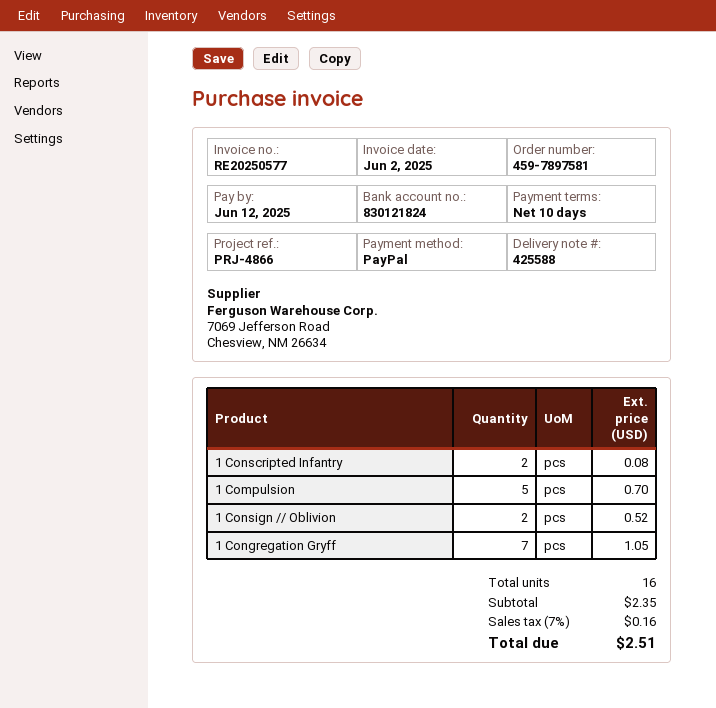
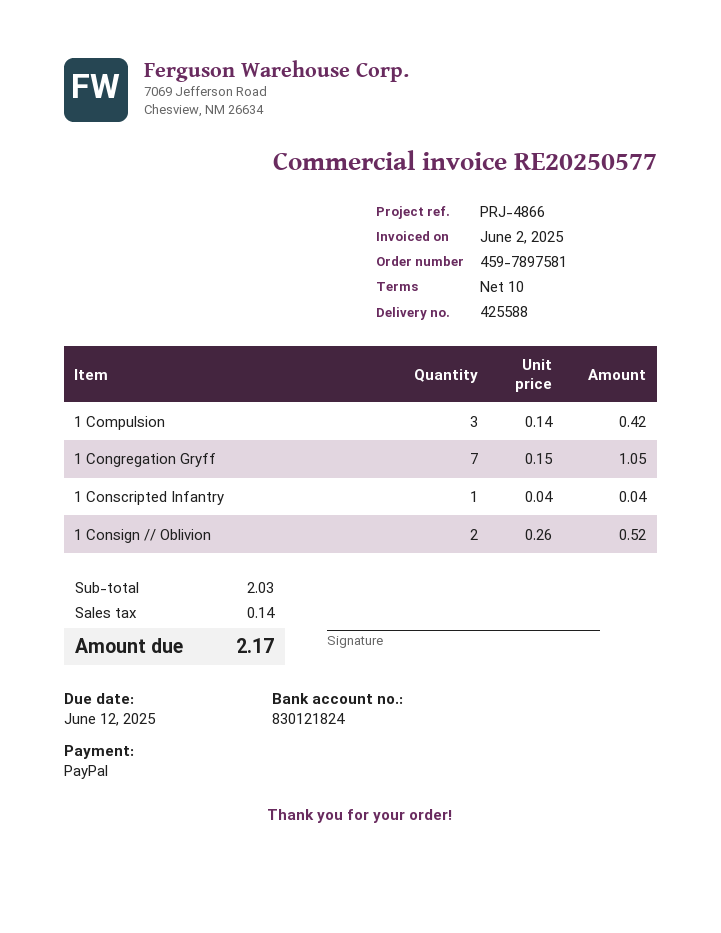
1 Conscripted Infantry: 2 for 0.08 -> 1 for 0.04
1 Compulsion: 5 for 0.70 -> 3 for 0.42
subtotal: 2.35 -> 2.03
tax: 0.16 -> 0.14
total: 2.51 -> 2.17

